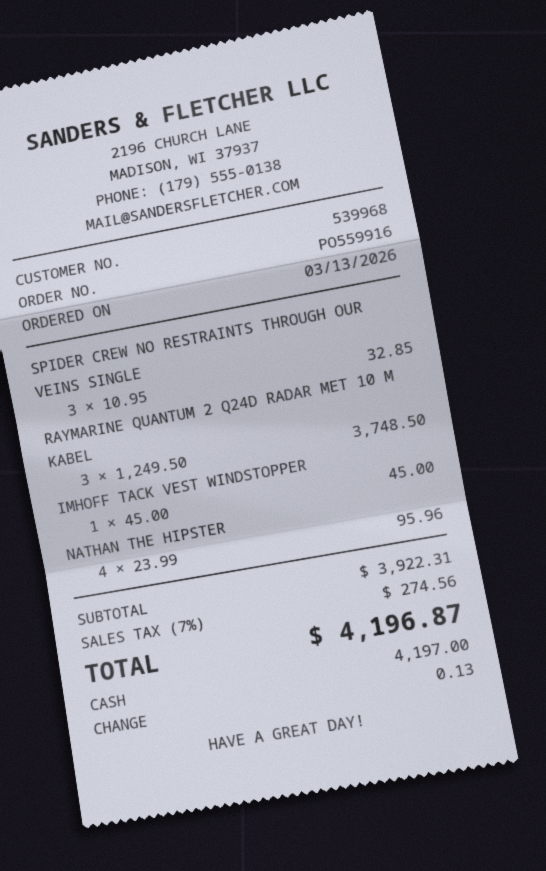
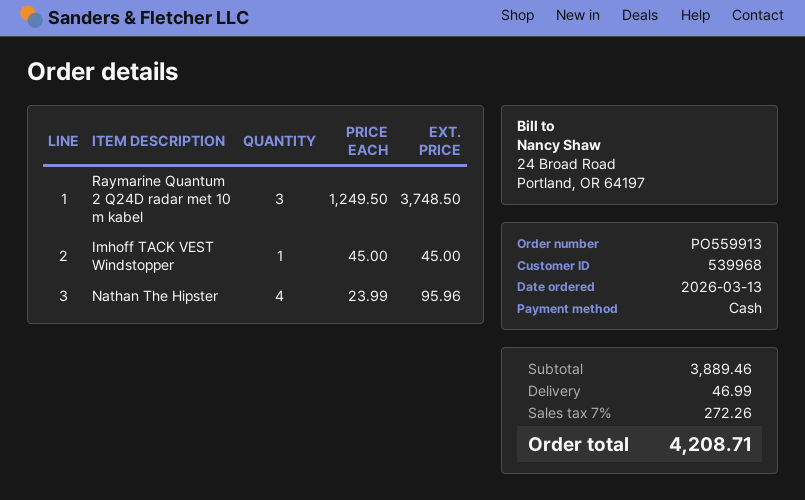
order number: PO559916 -> PO559913
SPIDER CREW NO RESTRAINTS THROUGH OUR VEINS SINGLE: 3 x 10.95 = 32.85 -> none
subtotal: 3922.31 -> 3889.46
shipping: none -> 46.99
tax: 7% = 274.56 -> 7% = 272.26
total: 4196.87 -> 4208.71

